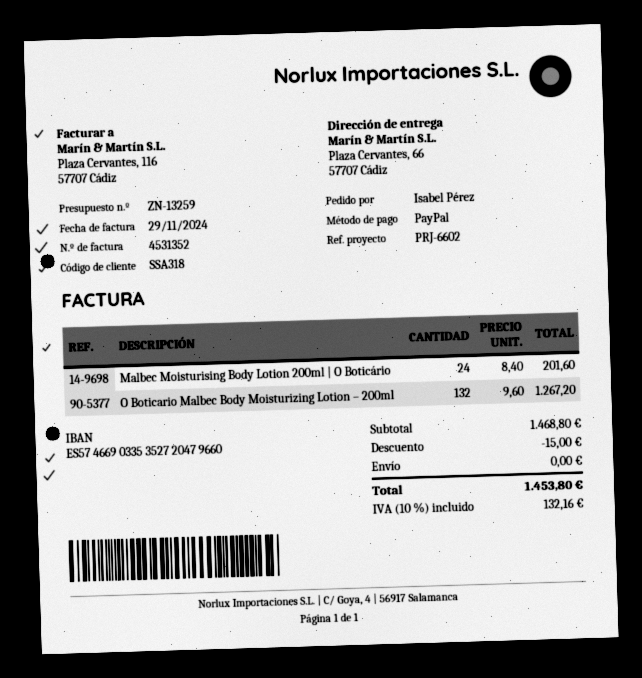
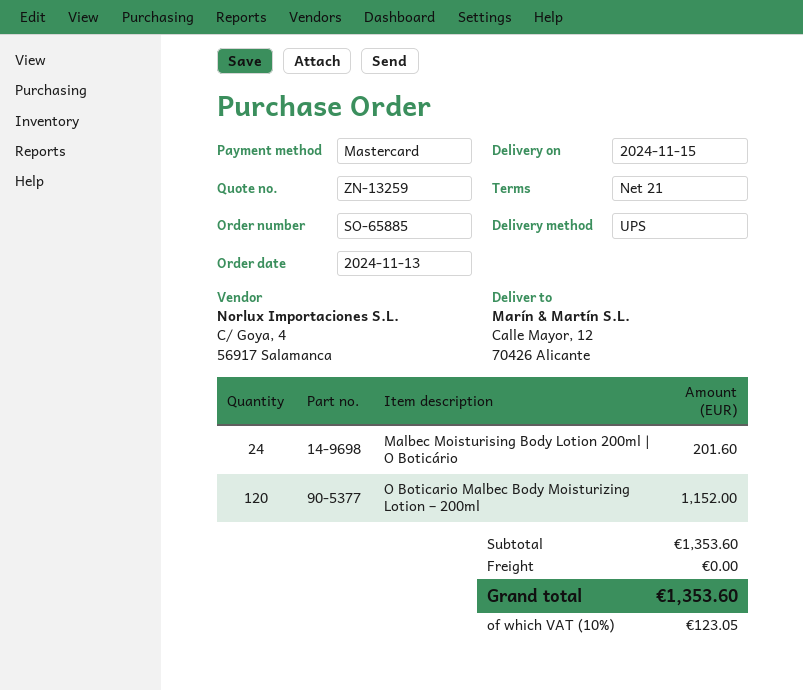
payment method: PayPal -> Mastercard
ship to: Plaza Cervantes, 66, 57707 Cádiz -> Calle Mayor, 12, 70426 Alicante
O Boticario Malbec Body Moisturizing Lotion – 200ml: 132 for 1267.20 -> 120 for 1152.00
subtotal: 1468.80 -> 1353.60
discount: 15.00 -> none
tax: 10% = 132.16 -> 10% = 123.05
total: 1453.80 -> 1353.60

